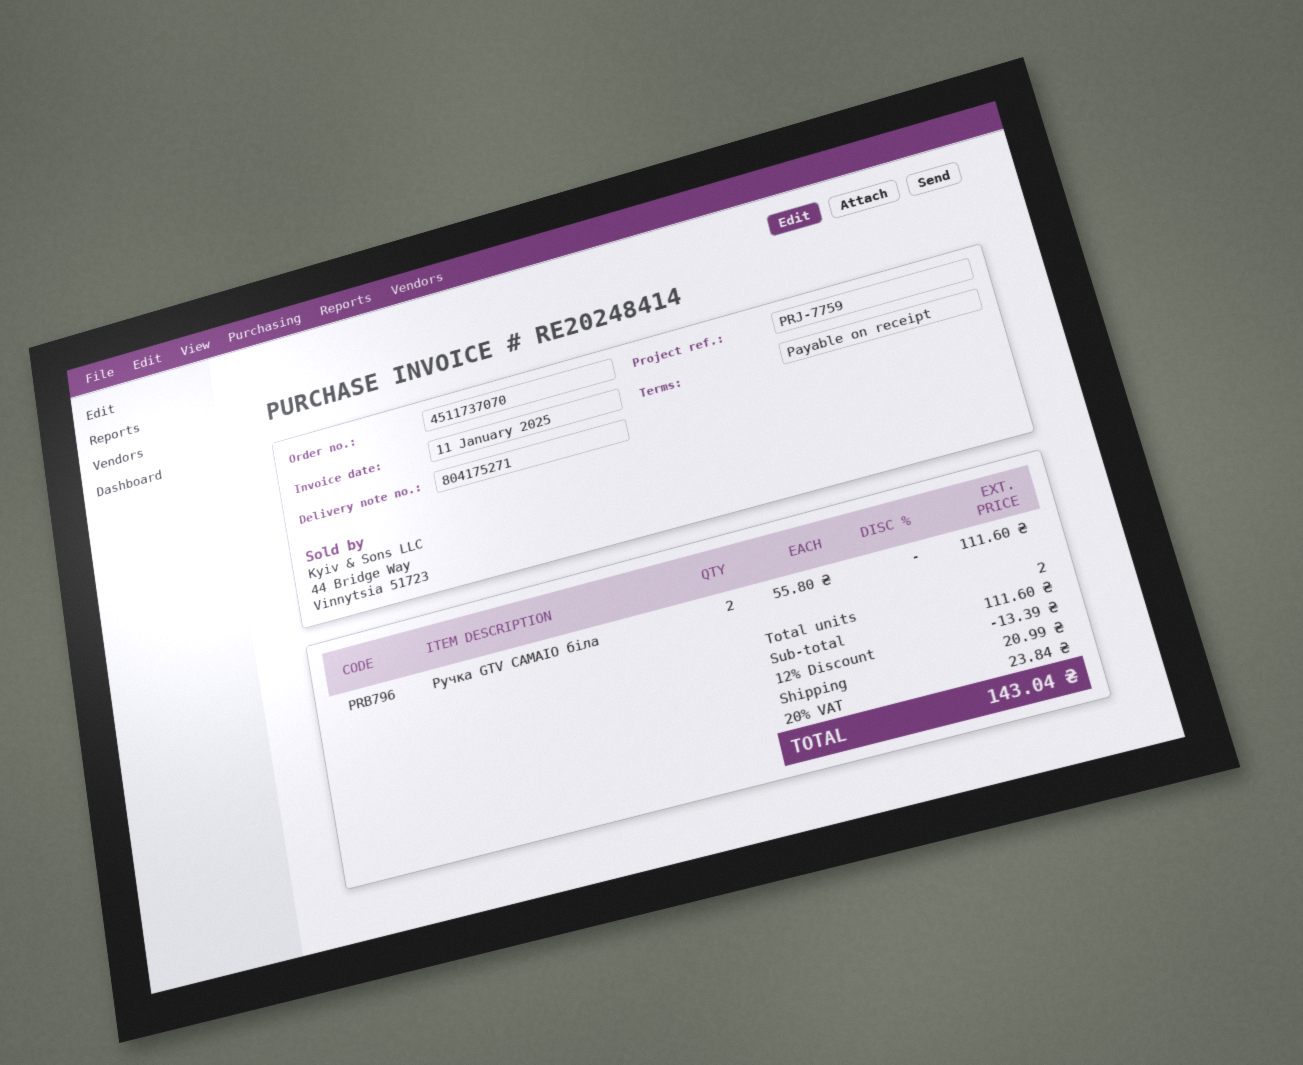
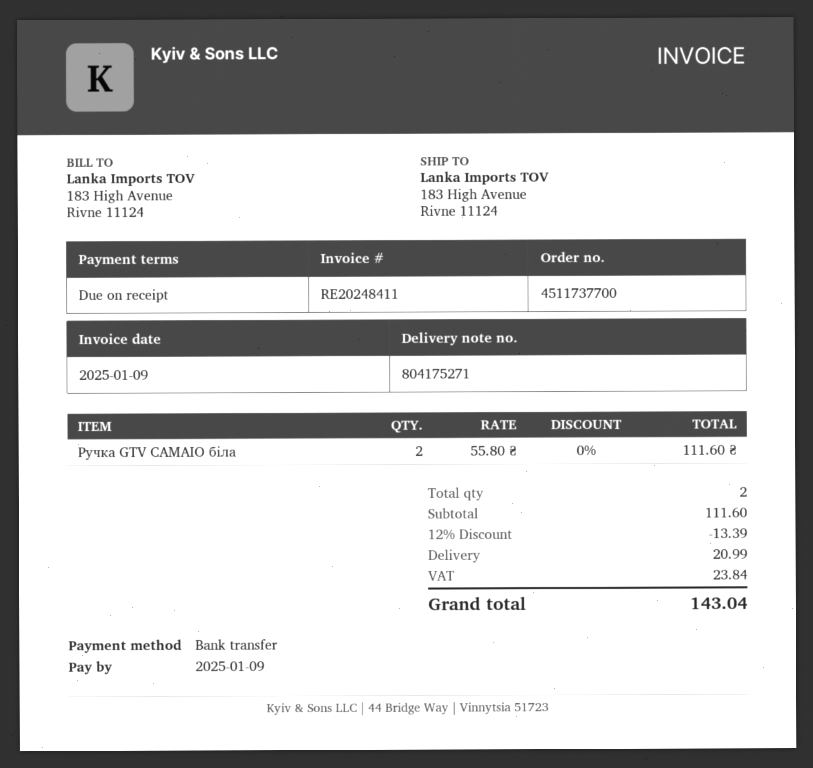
order number: 4511737070 -> 4511737700
invoice number: RE20248414 -> RE20248411
invoice date: 2025-01-11 -> 2025-01-09

